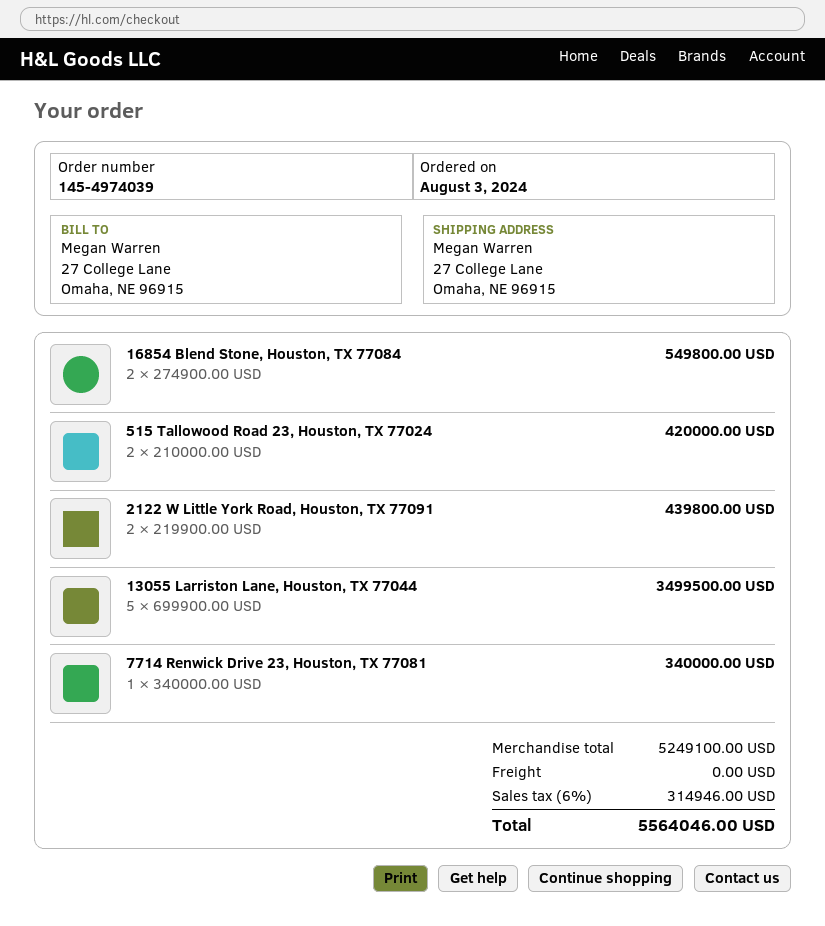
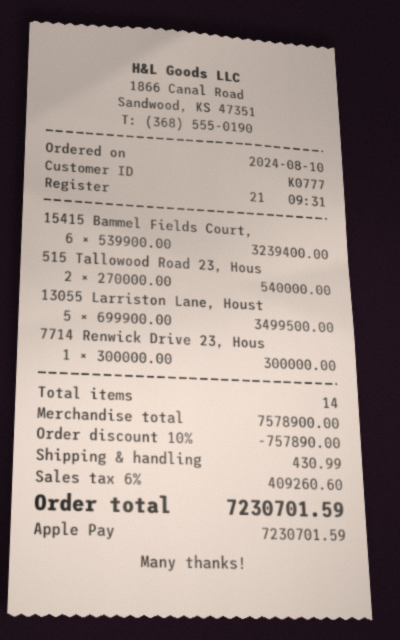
order date: 2024-08-03 -> 2024-08-10
16854 Blend Stone, Houston, TX 77084: 2 x 274900.00 = 549800.00 -> none
515 Tallowood Road 23, Houston, TX 77024: 2 x 210000.00 = 420000.00 -> 2 x 270000.00 = 540000.00
2122 W Little York Road, Houston, TX 77091: 2 x 219900.00 = 439800.00 -> none
7714 Renwick Drive 23, Houston, TX 77081: 1 x 340000.00 = 340000.00 -> 1 x 300000.00 = 300000.00
15415 Bammel Fields Court,: none -> 6 x 539900.00 = 3239400.00
subtotal: 5249100.00 -> 7578900.00
discount: none -> 10% = 757890.00
shipping: 0.00 -> 430.99
tax: 6% = 314946.00 -> 6% = 409260.60
total: 5564046.00 -> 7230701.59

